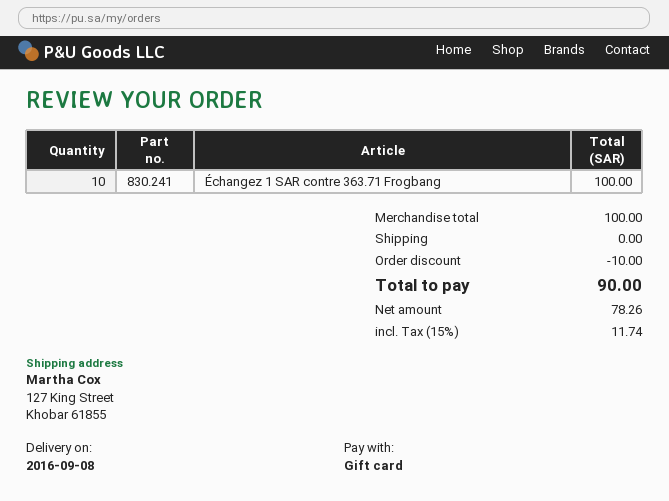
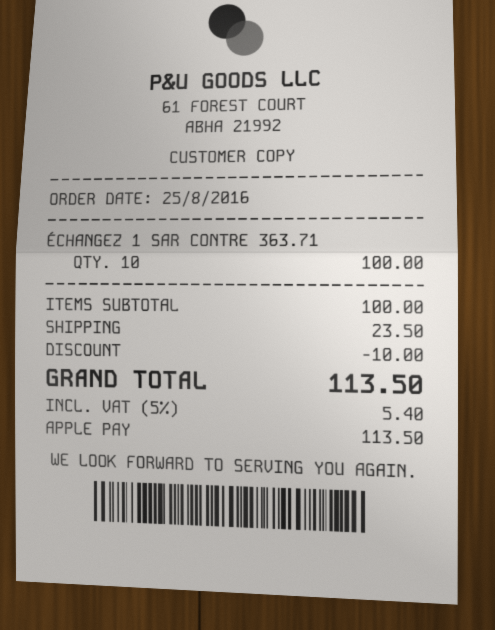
payment method: gift card -> Apple Pay
shipping: 0.00 -> 23.50
tax: 15% = 11.74 -> 5% = 5.40
total: 90.00 -> 113.50

